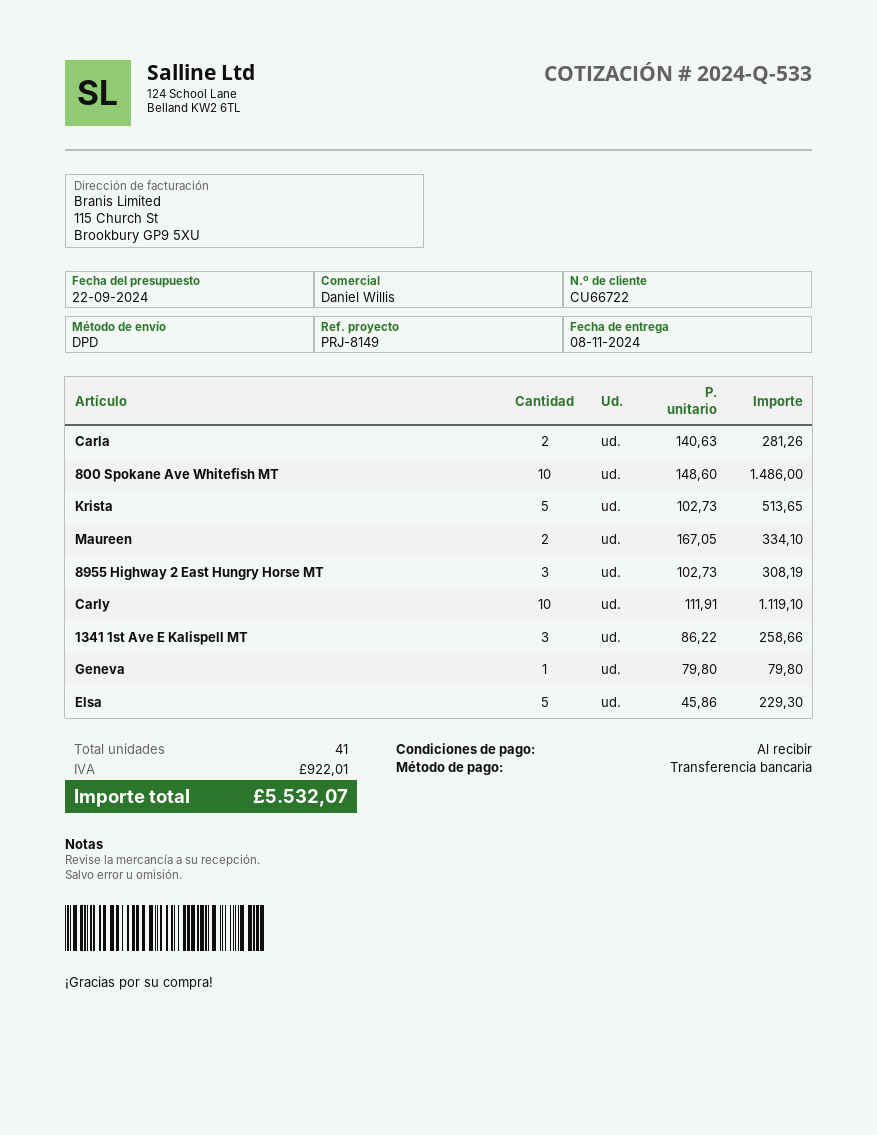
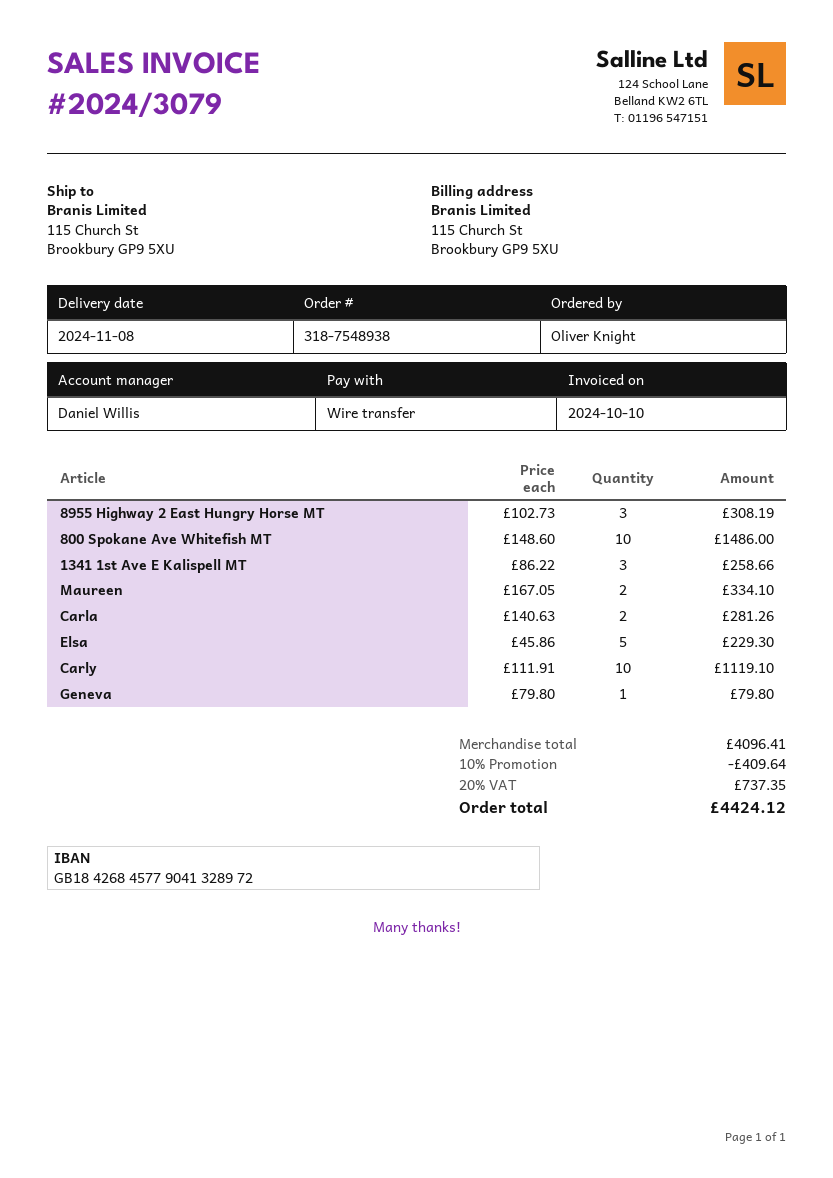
Krista: 5 x 102.73 = 513.65 -> none
discount: none -> 10% = 409.64
tax: 922.01 -> 737.35
total: 5532.07 -> 4424.12

